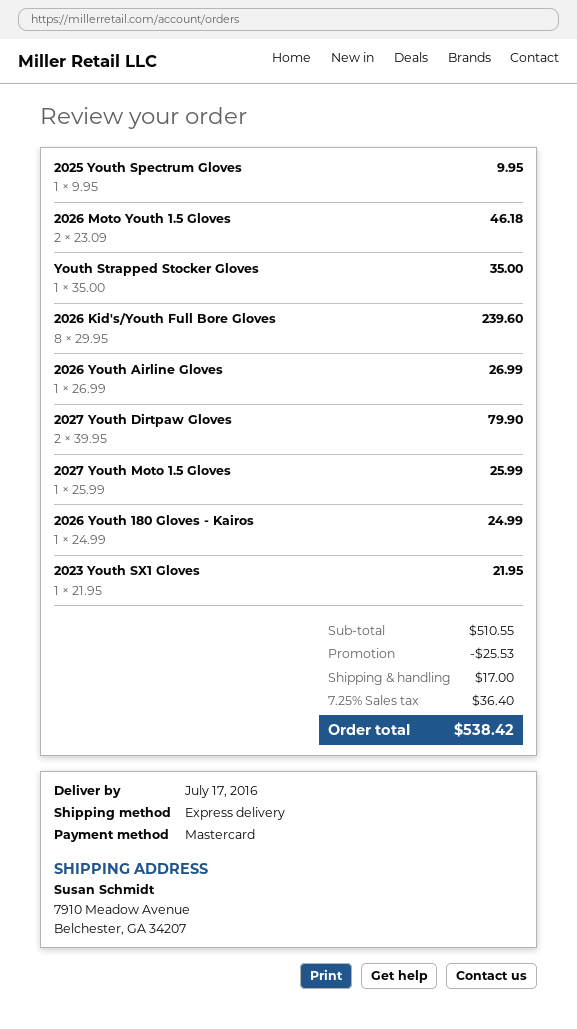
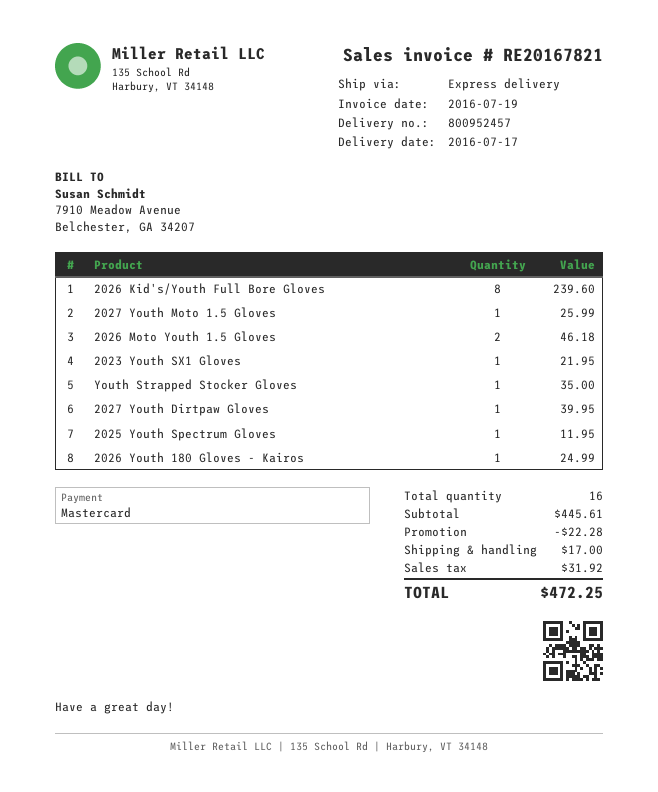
2025 Youth Spectrum Gloves: 1 for 9.95 -> 1 for 11.95
2026 Youth Airline Gloves: 1 for 26.99 -> none
2027 Youth Dirtpaw Gloves: 2 for 79.90 -> 1 for 39.95
subtotal: 510.55 -> 445.61
discount: 25.53 -> 22.28
tax: 36.40 -> 31.92
total: 538.42 -> 472.25

